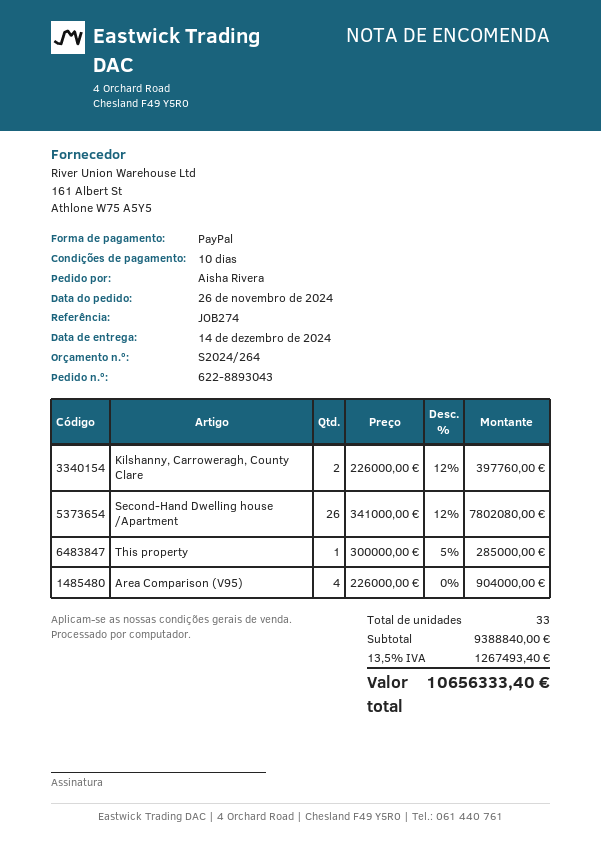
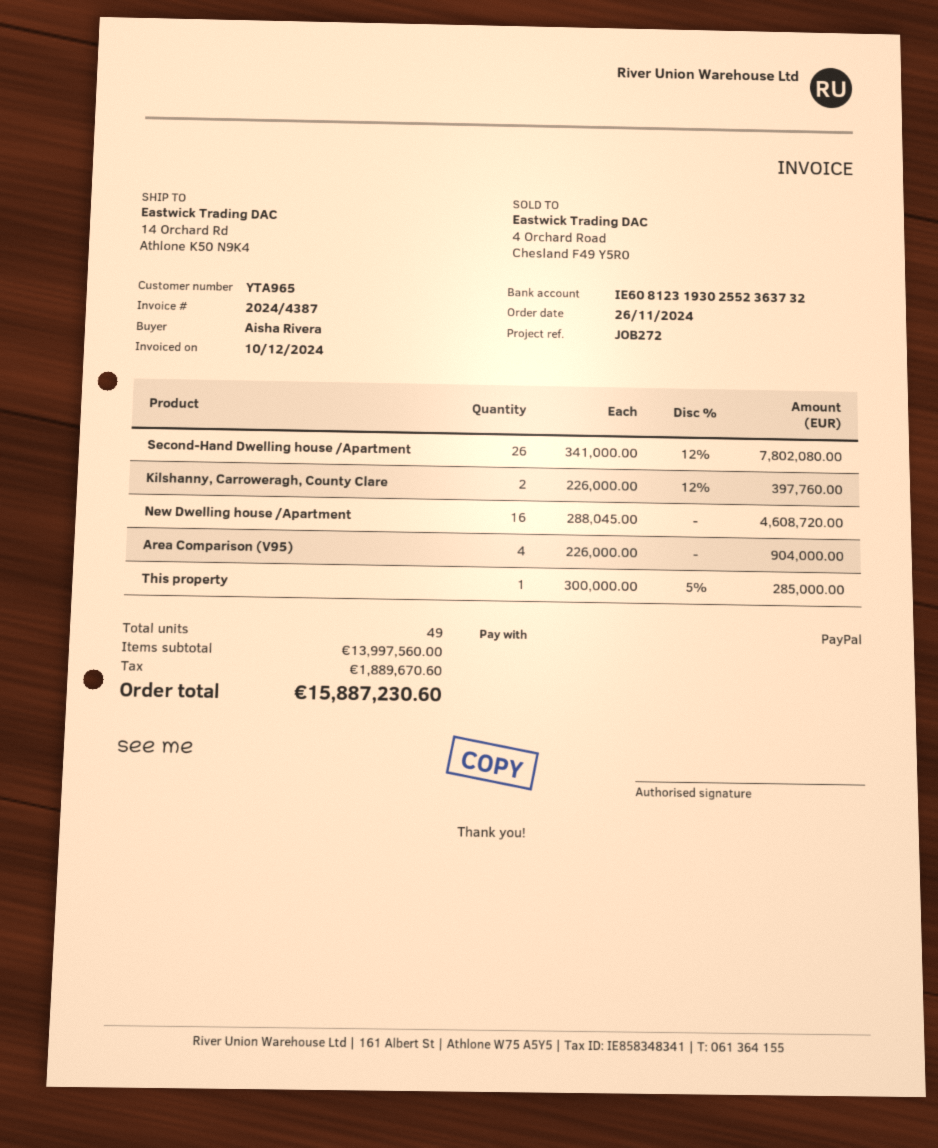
reference: JOB274 -> JOB272
New Dwelling house /Apartment: none -> 16 x 288045.00 = 4608720.00
total quantity: 33 -> 49
subtotal: 9388840.00 -> 13997560.00
tax: 1267493.40 -> 1889670.60
total: 10656333.40 -> 15887230.60

